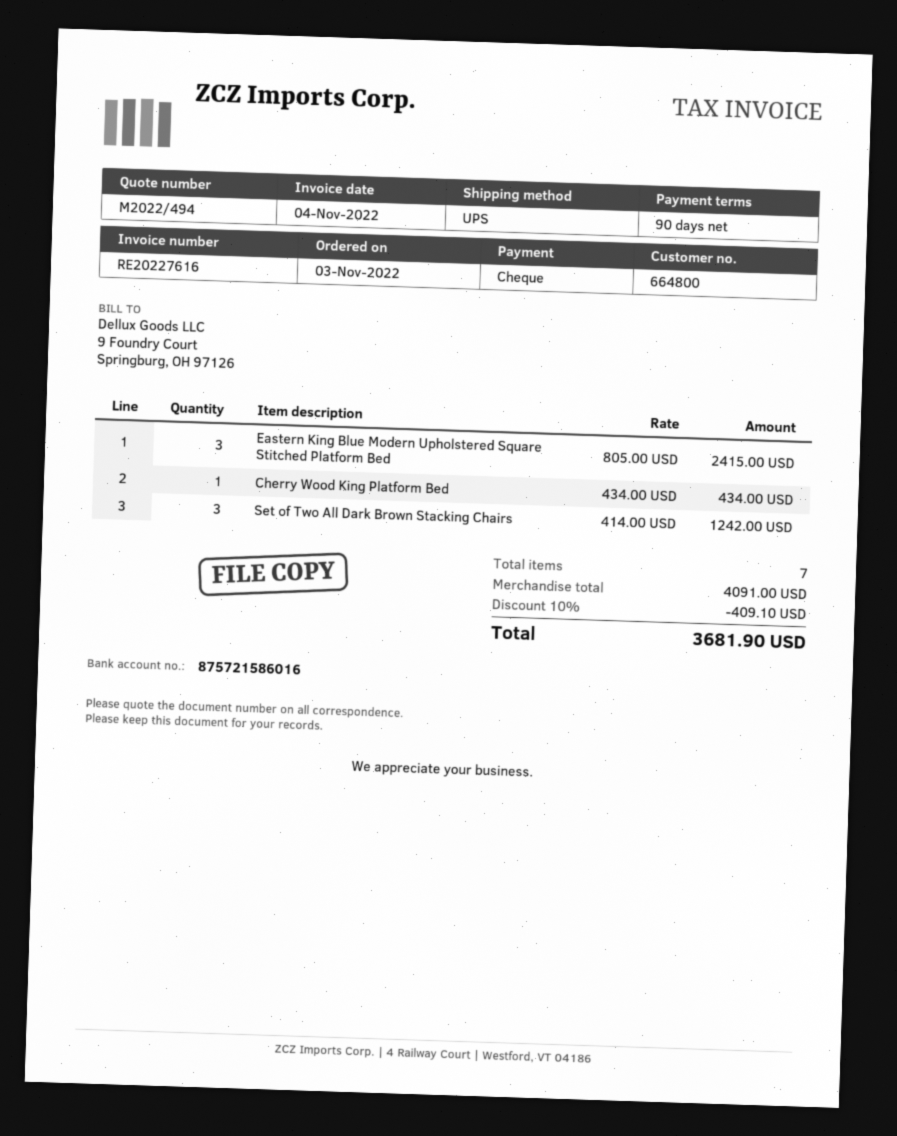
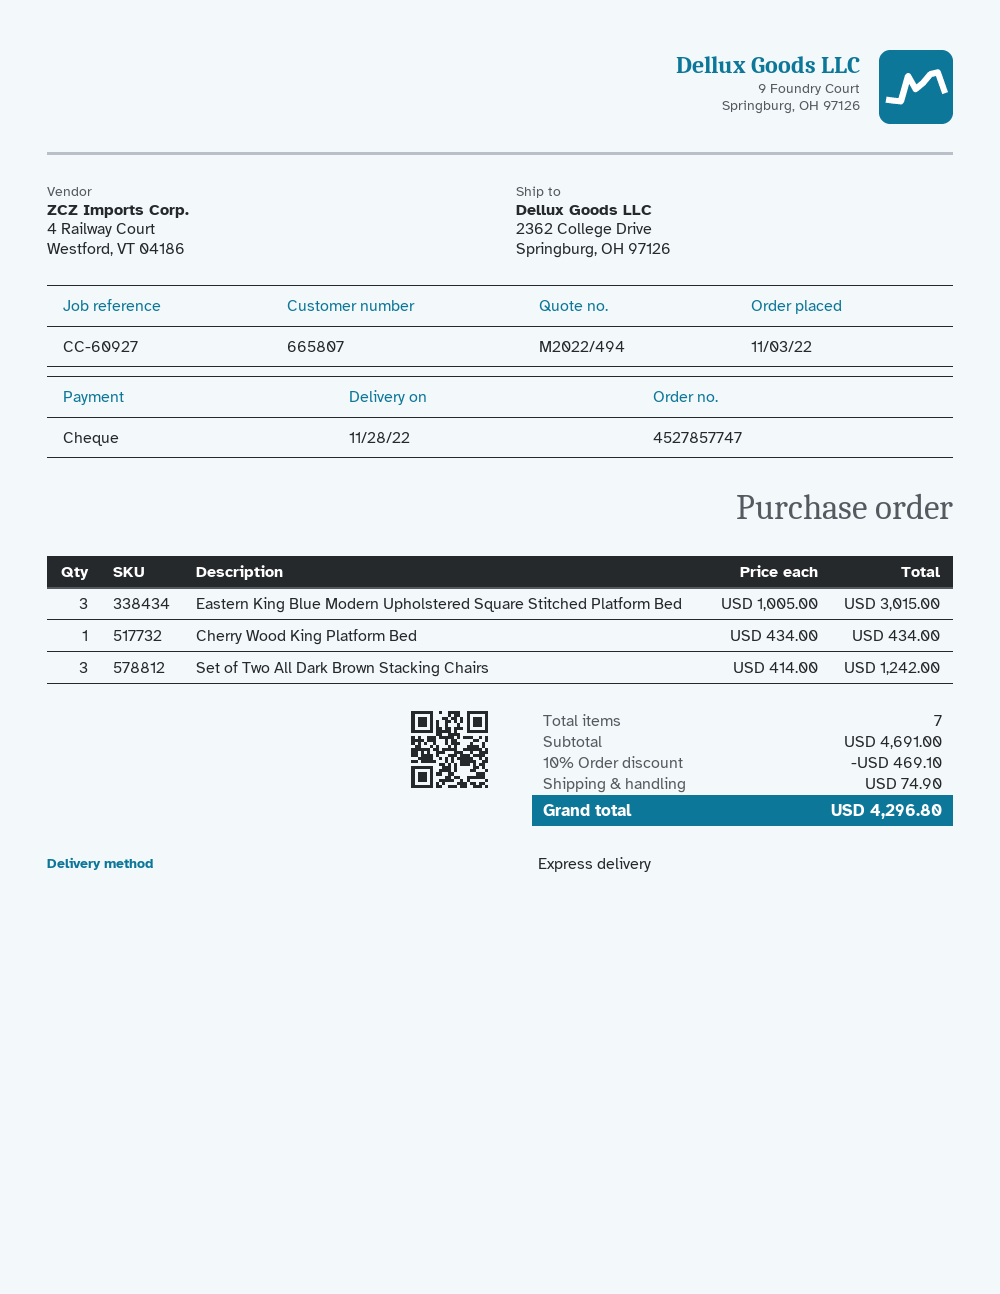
customer number: 664800 -> 665807
shipping method: UPS -> express
Eastern King Blue Modern Upholstered Square Stitched Platform Bed: 3 x 805.00 = 2415.00 -> 3 x 1005.00 = 3015.00
subtotal: 4091.00 -> 4691.00
discount: 10% = 409.10 -> 10% = 469.10
shipping: none -> 74.90
total: 3681.90 -> 4296.80

